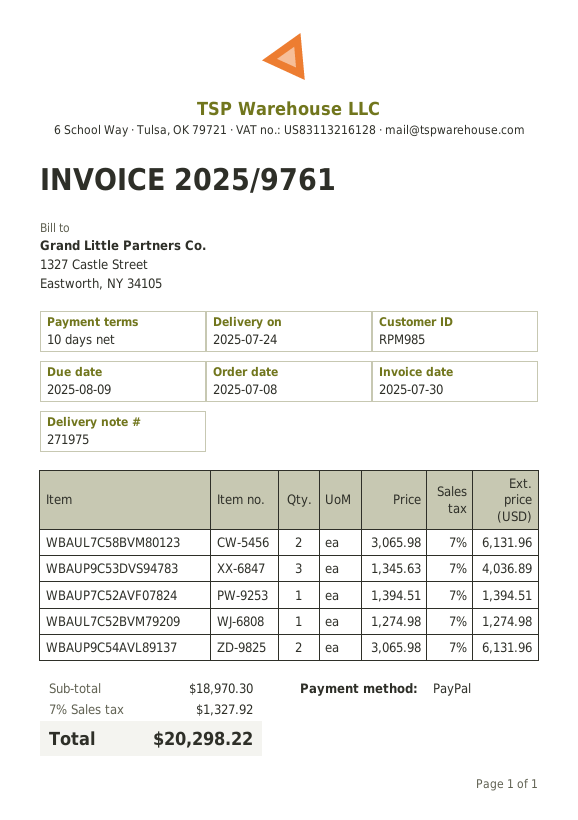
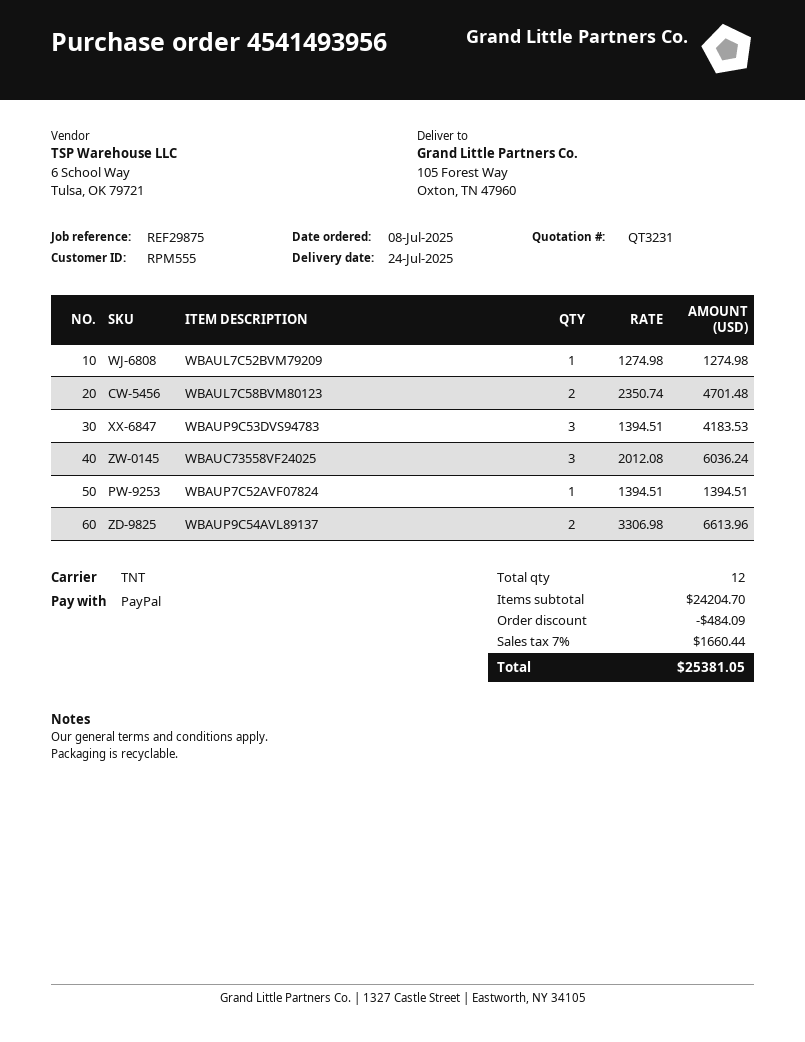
customer number: RPM985 -> RPM555
WBAUL7C58BVM80123: 2 x 3065.98 = 6131.96 -> 2 x 2350.74 = 4701.48
WBAUP9C53DVS94783: 3 x 1345.63 = 4036.89 -> 3 x 1394.51 = 4183.53
WBAUP9C54AVL89137: 2 x 3065.98 = 6131.96 -> 2 x 3306.98 = 6613.96
WBAUC73558VF24025: none -> 3 x 2012.08 = 6036.24
subtotal: 18970.30 -> 24204.70
discount: none -> 484.09
tax: 7% = 1327.92 -> 7% = 1660.44
total: 20298.22 -> 25381.05

